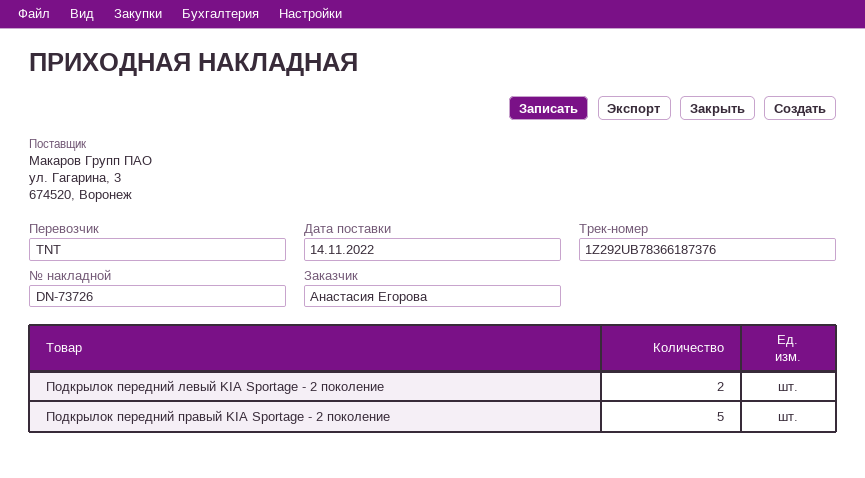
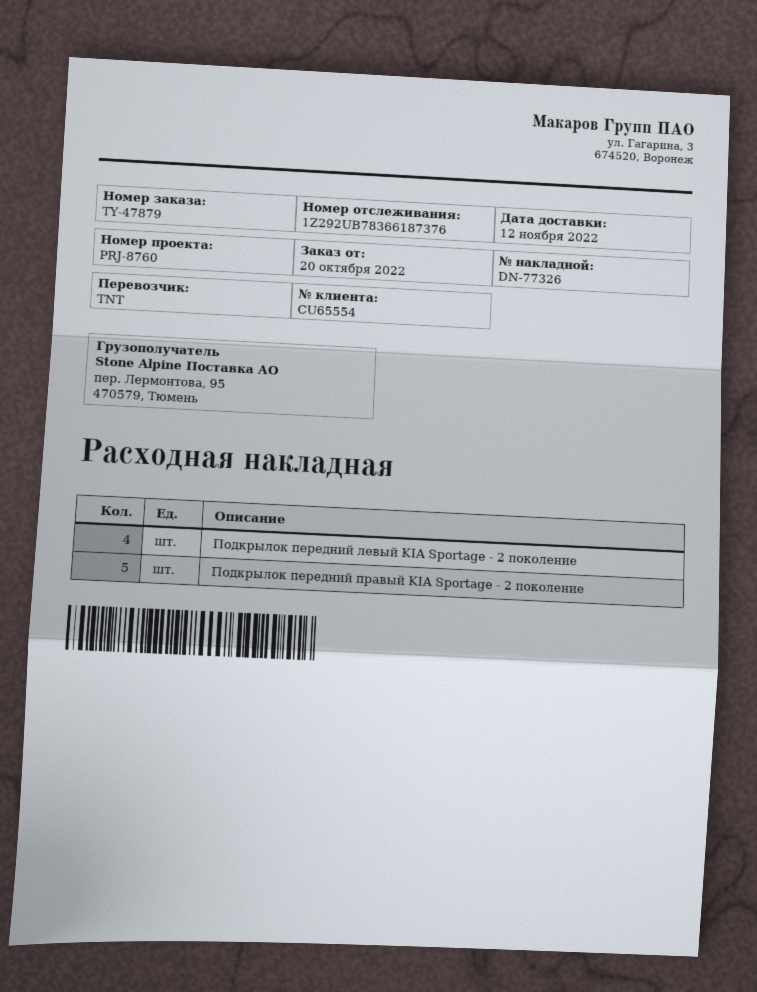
delivery note number: DN-73726 -> DN-77326
delivery date: 2022-11-14 -> 2022-11-12
Подкрылок передний левый KIA Sportage - 2 поколение: 2 -> 4

